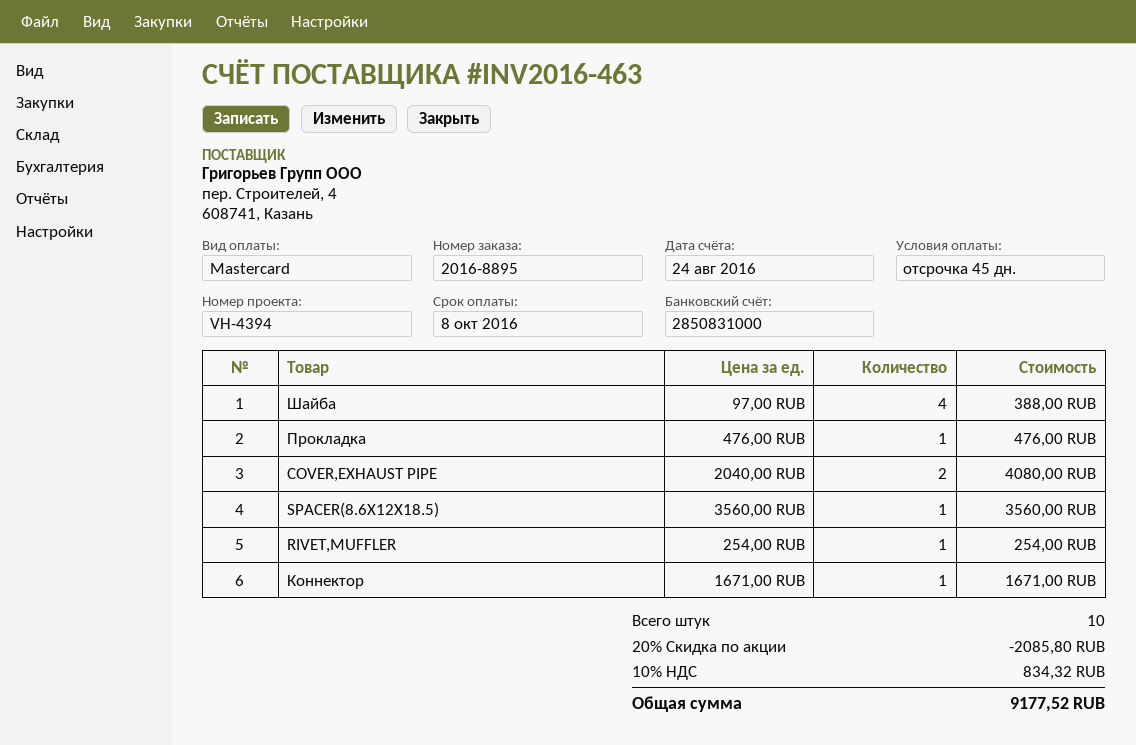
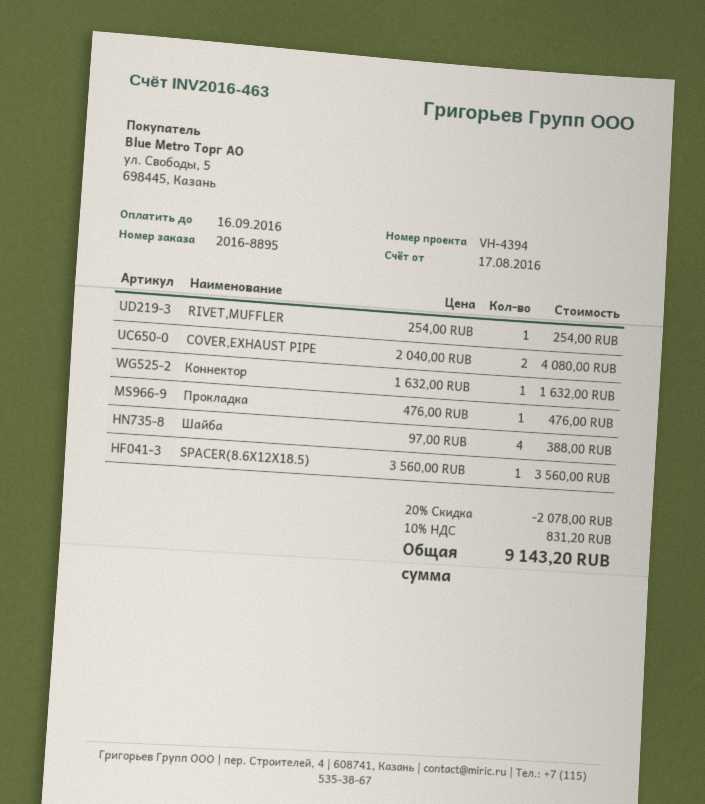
invoice date: 2016-08-24 -> 2016-08-17
due date: 2016-10-08 -> 2016-09-16
Коннектор: 1 x 1671.00 = 1671.00 -> 1 x 1632.00 = 1632.00
discount: 20% = 2085.80 -> 20% = 2078.00
tax: 10% = 834.32 -> 10% = 831.20
total: 9177.52 -> 9143.20

